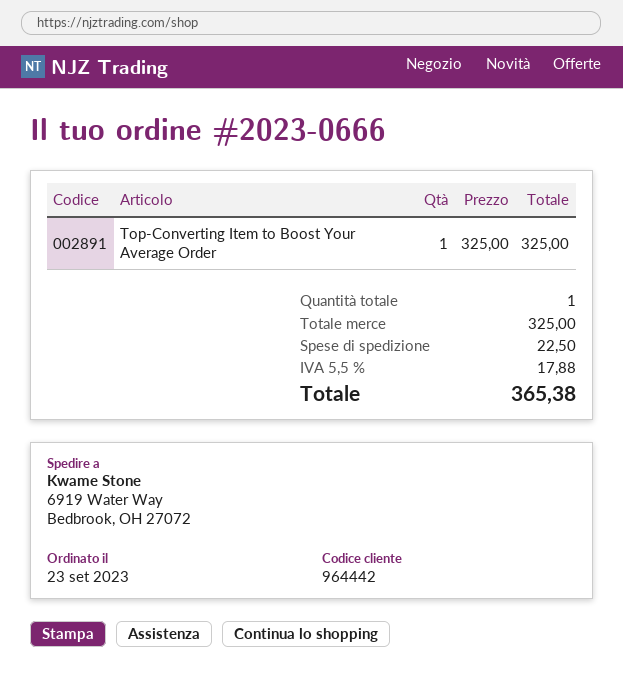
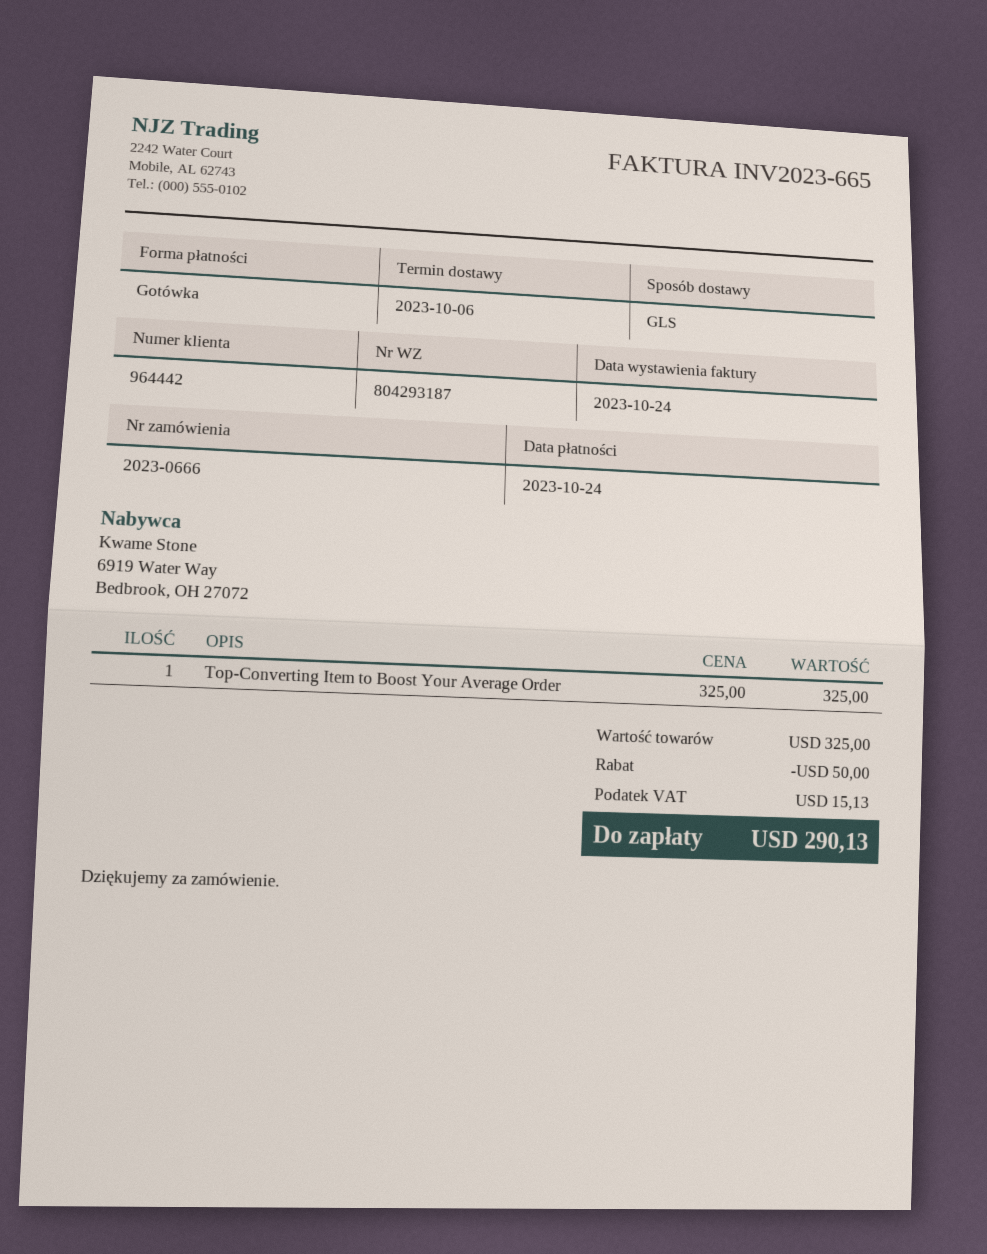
discount: none -> 50.00
shipping: 22.50 -> none
tax: 17.88 -> 15.13
total: 365.38 -> 290.13

